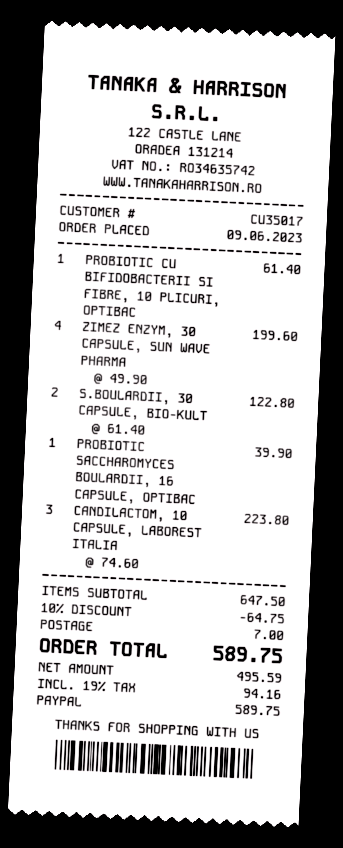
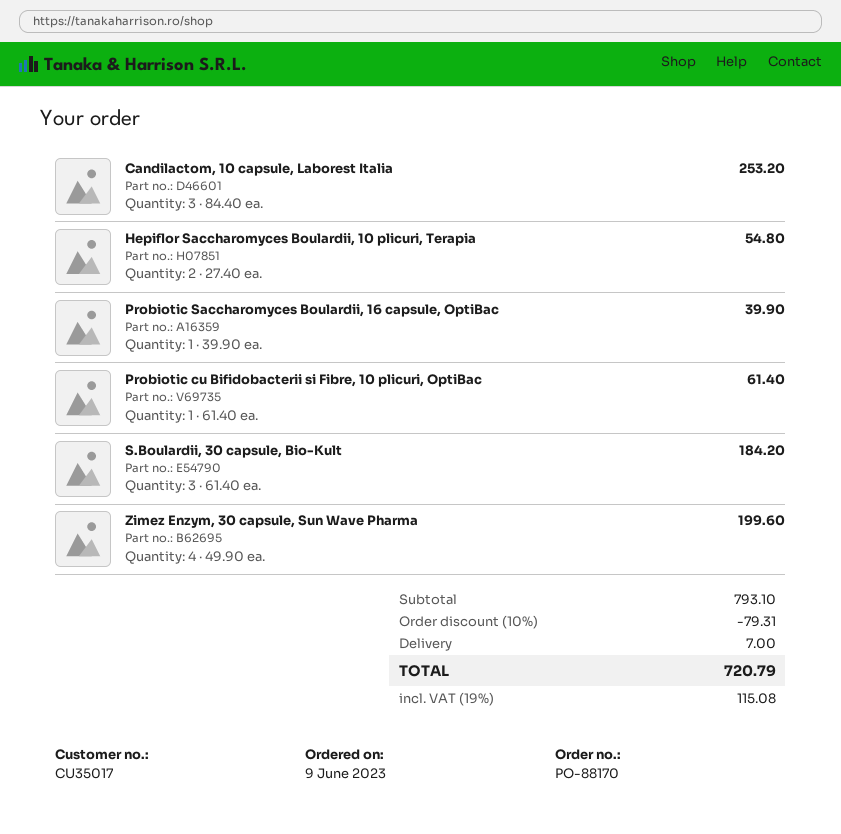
S.BOULARDII, 30 CAPSULE, BIO-KULT: 2 x 61.40 = 122.80 -> 3 x 61.40 = 184.20
CANDILACTOM, 10 CAPSULE, LABOREST ITALIA: 3 x 74.60 = 223.80 -> 3 x 84.40 = 253.20
Hepiflor Saccharomyces Boulardii, 10 plicuri, Terapia: none -> 2 x 27.40 = 54.80
subtotal: 647.50 -> 793.10
discount: 10% = 64.75 -> 10% = 79.31
tax: 19% = 94.16 -> 19% = 115.08
total: 589.75 -> 720.79

